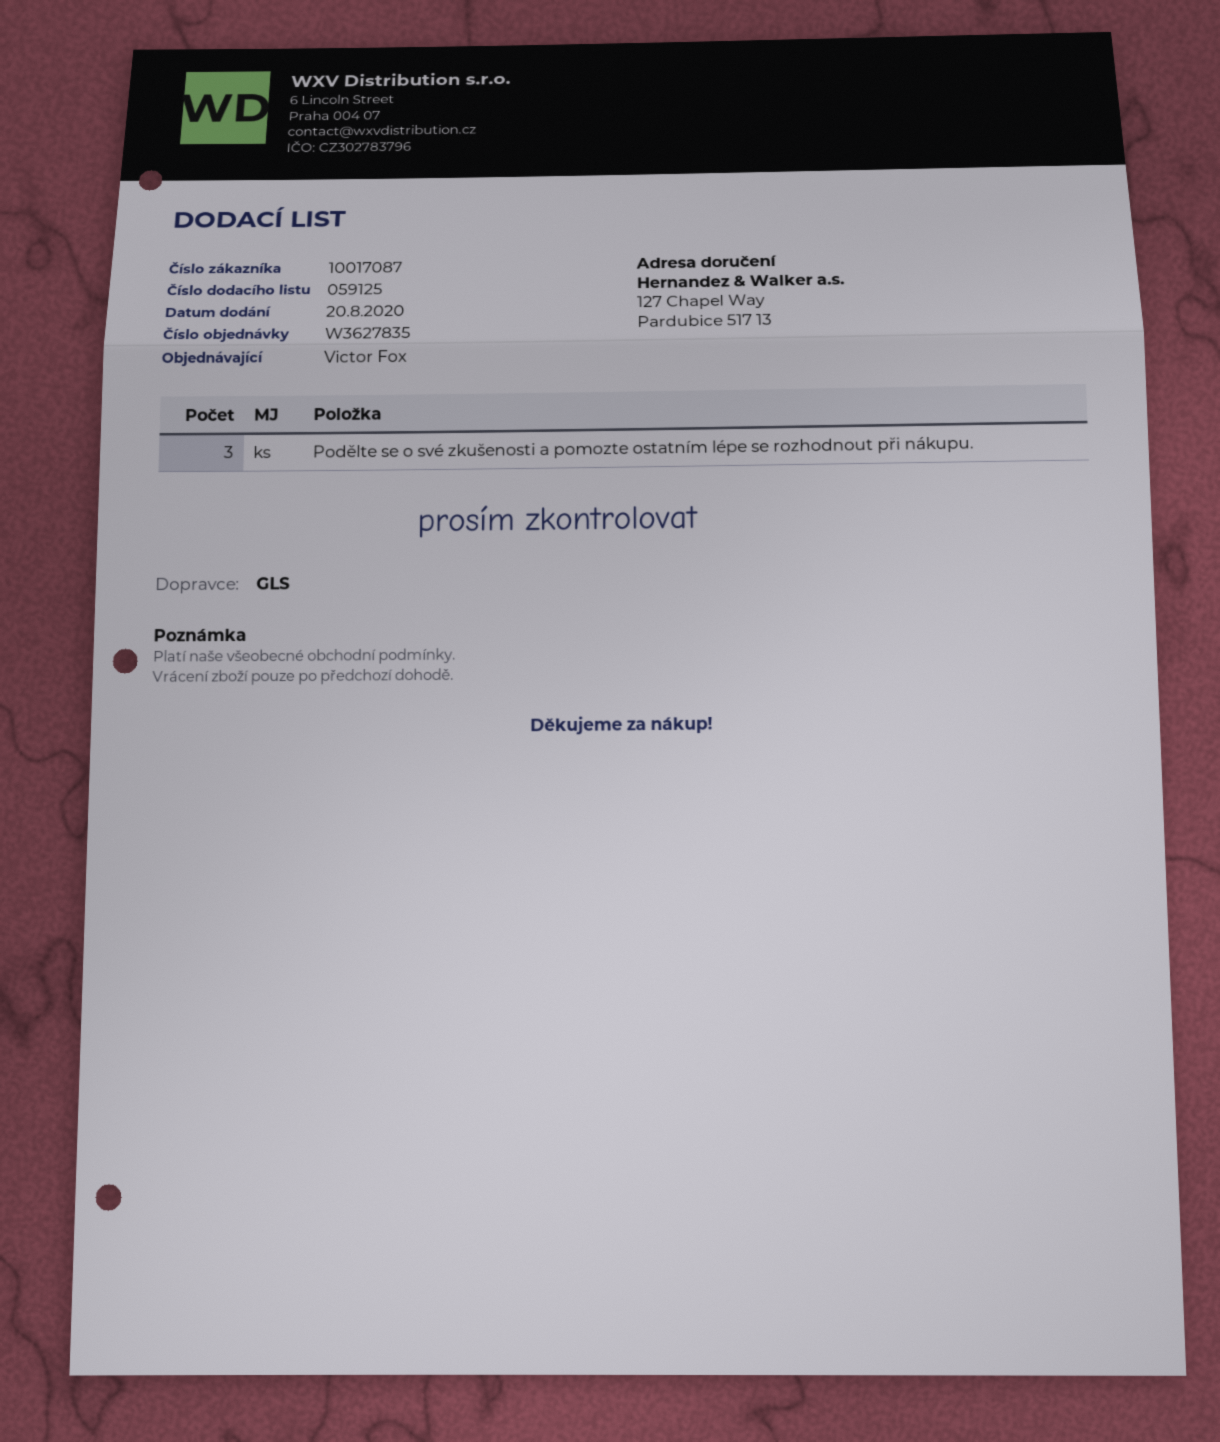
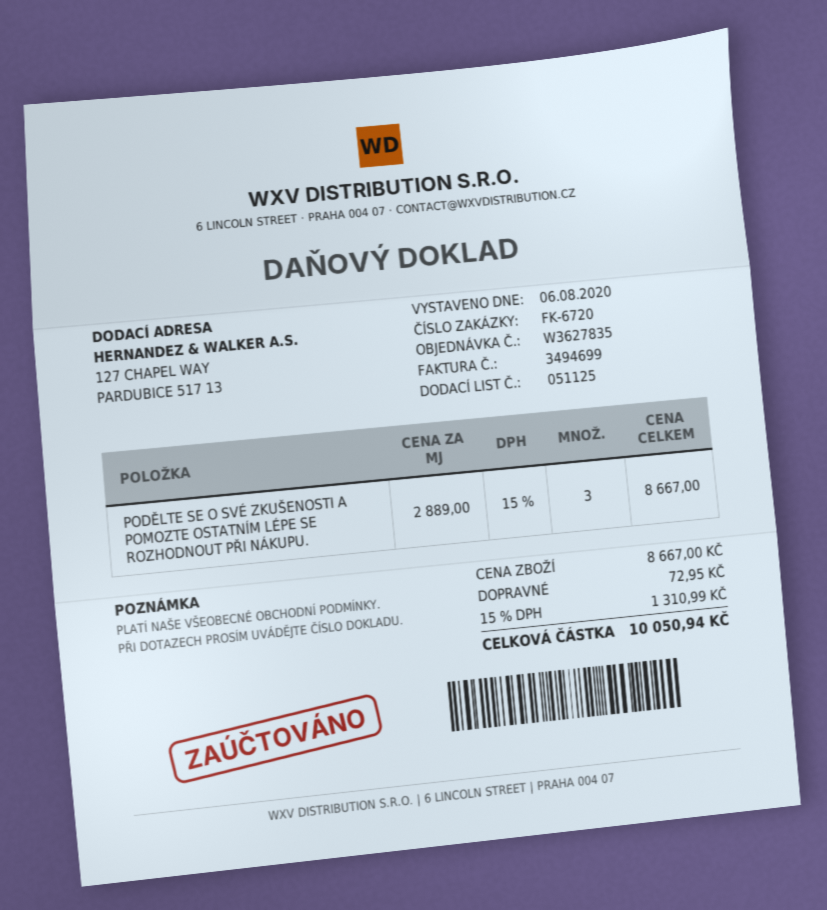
delivery note number: 059125 -> 051125

